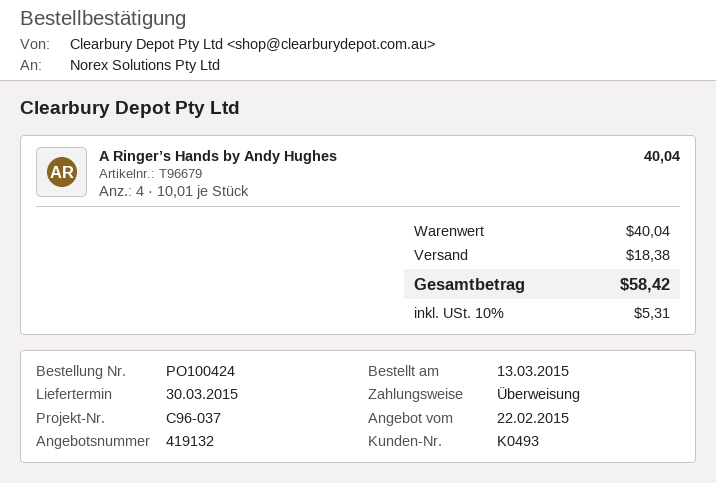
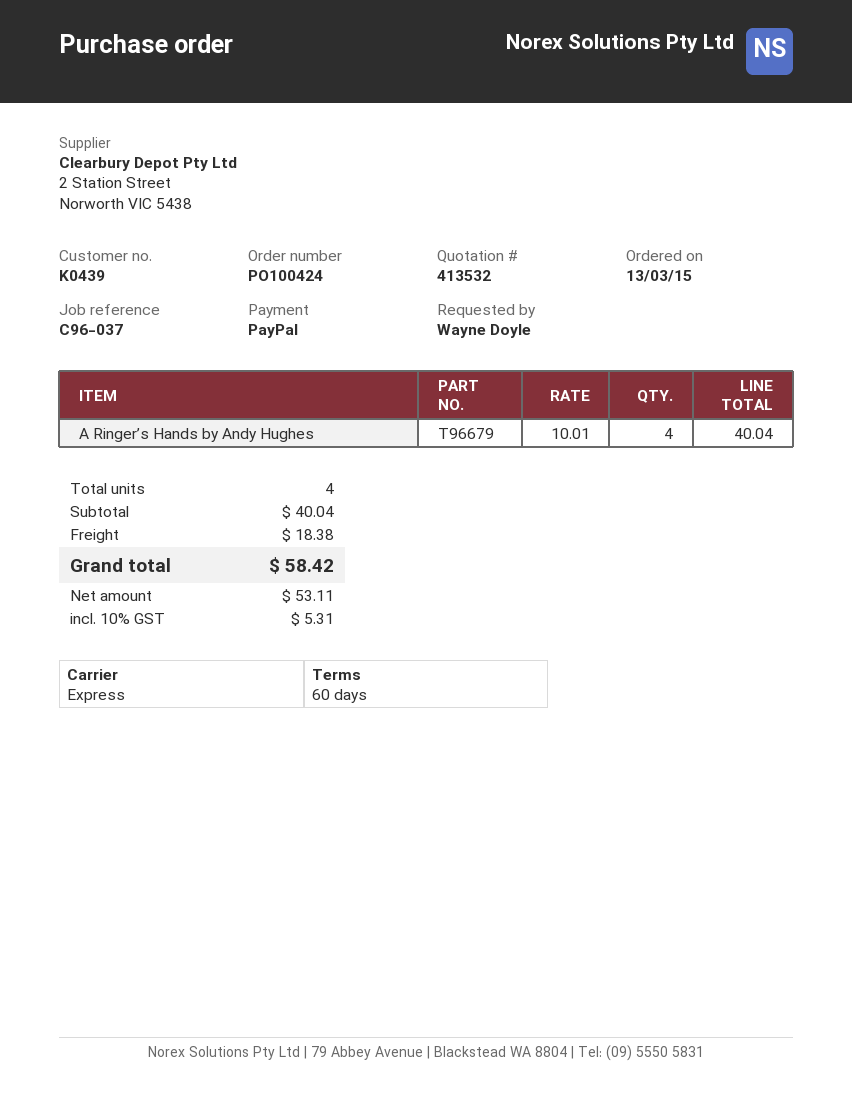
quote number: 419132 -> 413532
customer number: K0493 -> K0439
payment method: bank transfer -> PayPal

